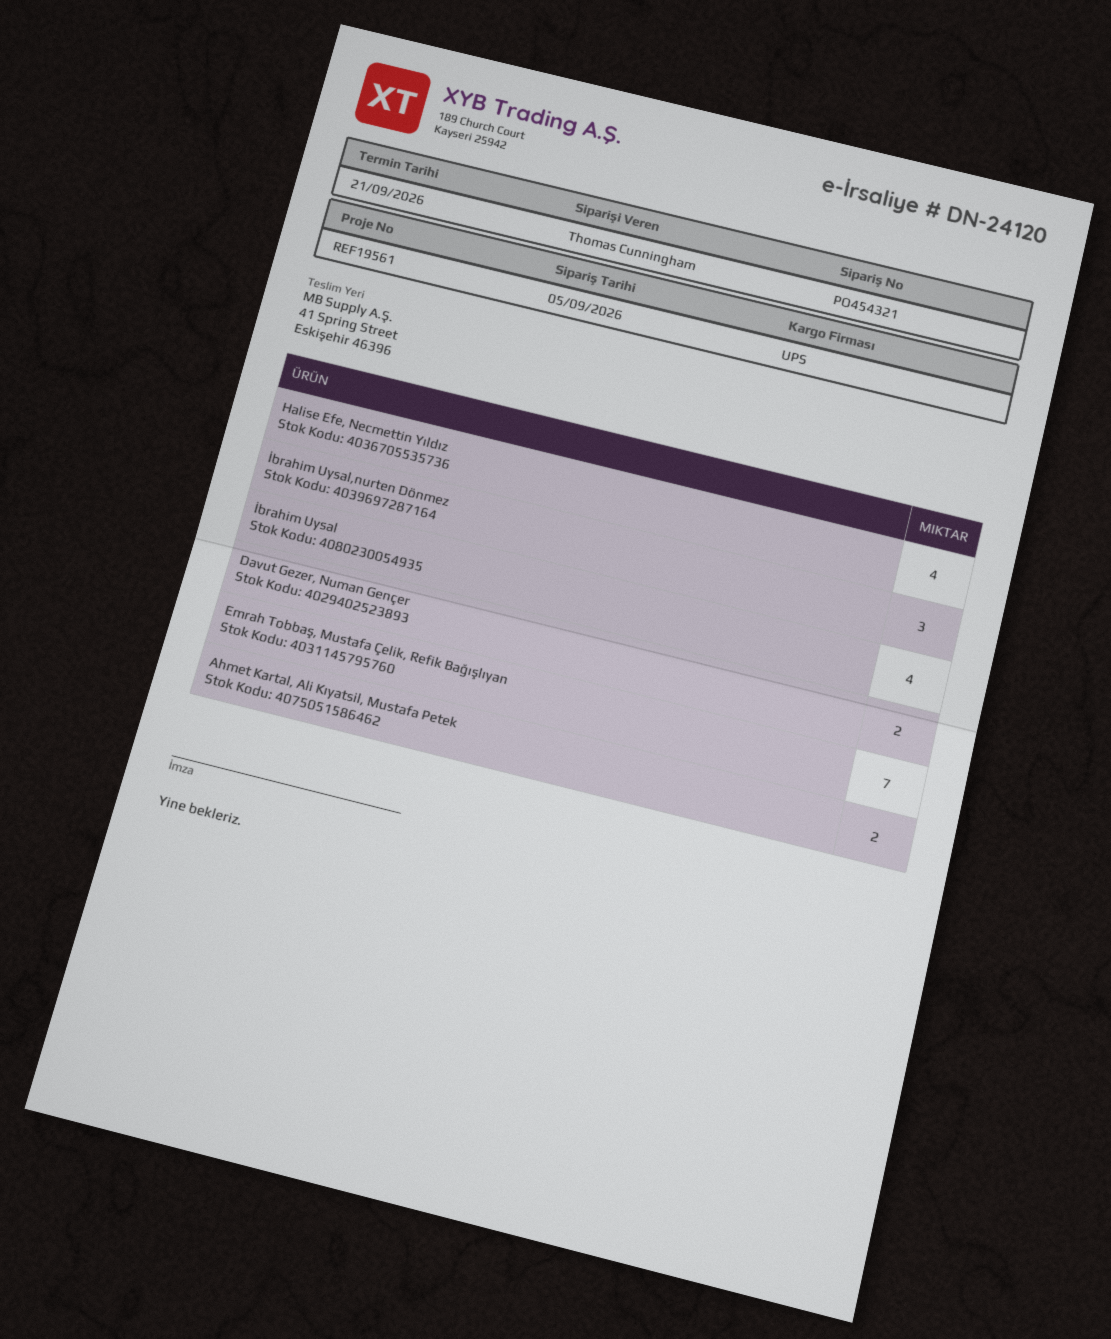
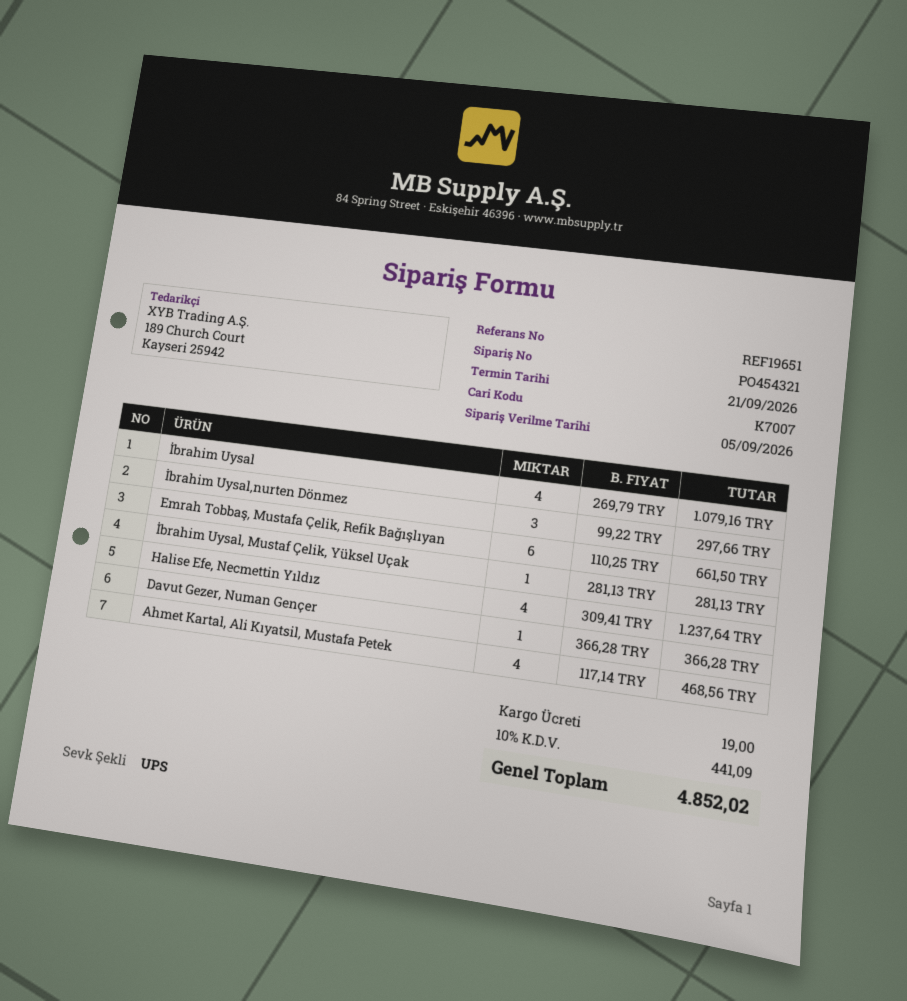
reference: REF19561 -> REF19651
Davut Gezer, Numan Gençer: 2 -> 1
Emrah Tobbaş, Mustafa Çelik, Refik Bağışlıyan: 7 -> 6
Ahmet Kartal, Ali Kıyatsil, Mustafa Petek: 2 -> 4
İbrahim Uysal, Mustaf Çelik, Yüksel Uçak: none -> 1

